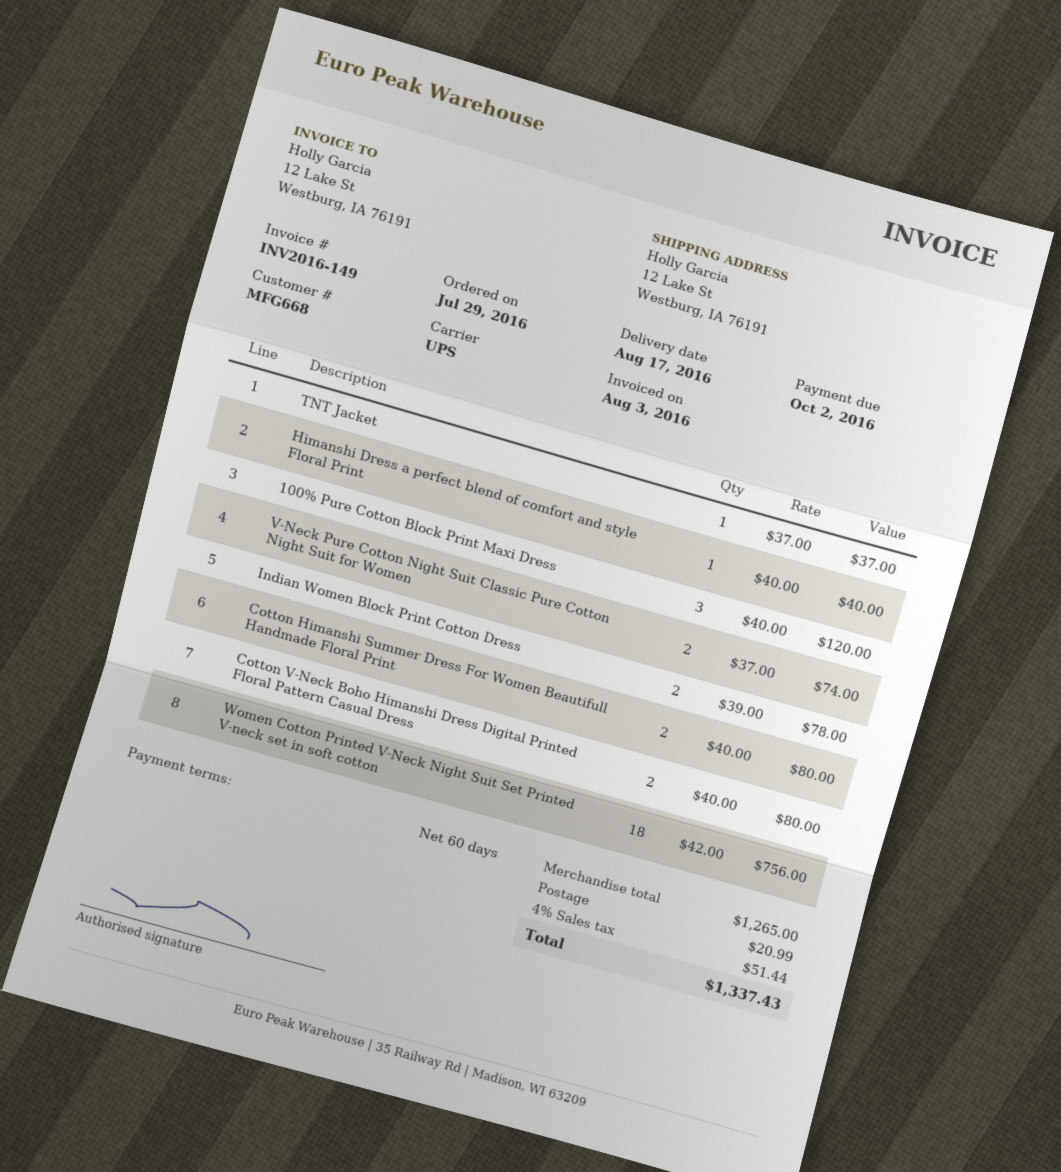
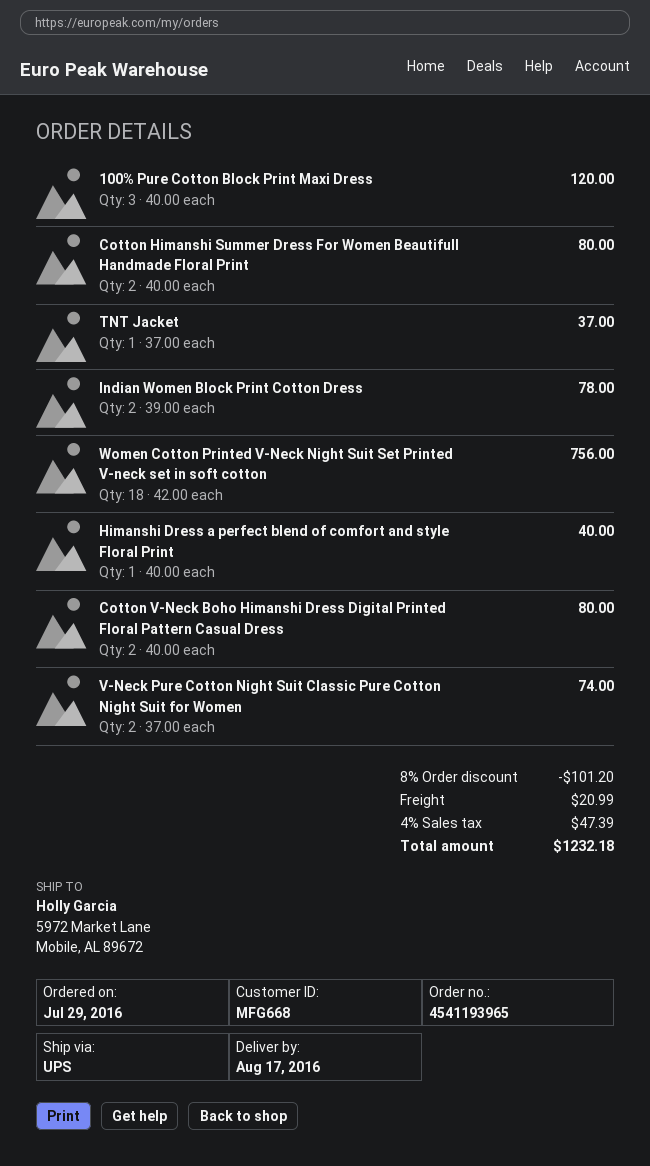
ship to: 12 Lake St, Westburg, IA 76191 -> 5972 Market Lane, Mobile, AL 89672
discount: none -> 8% = 101.20
tax: 4% = 51.44 -> 4% = 47.39
total: 1337.43 -> 1232.18

